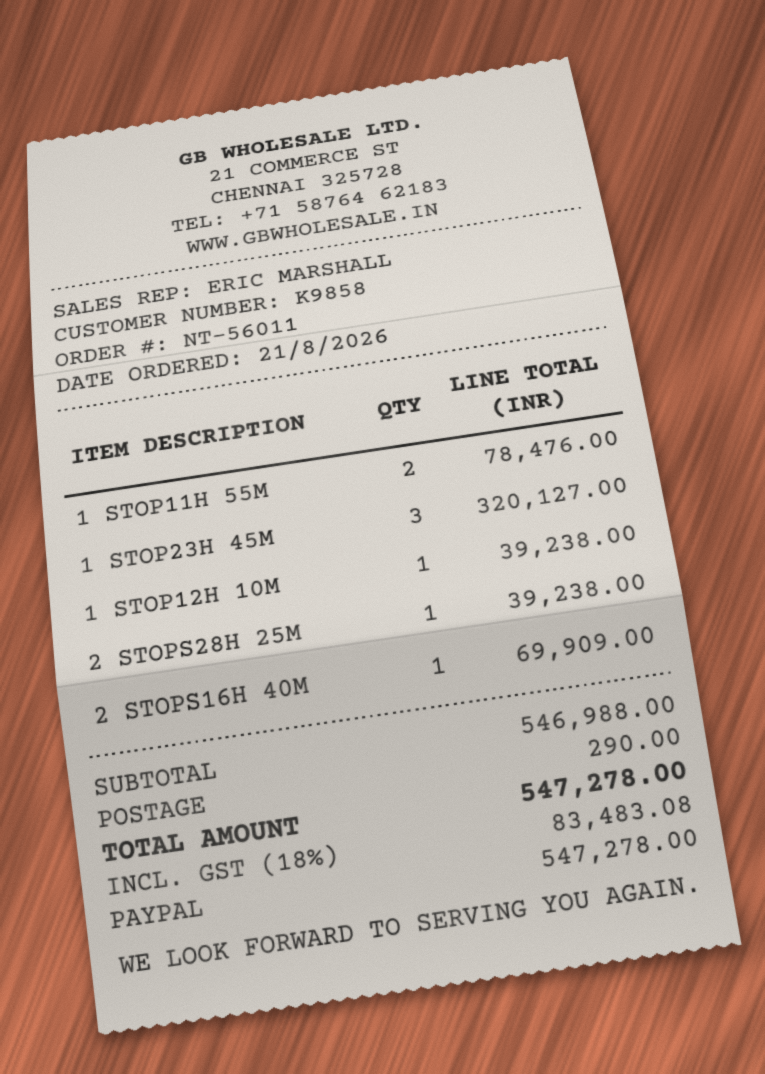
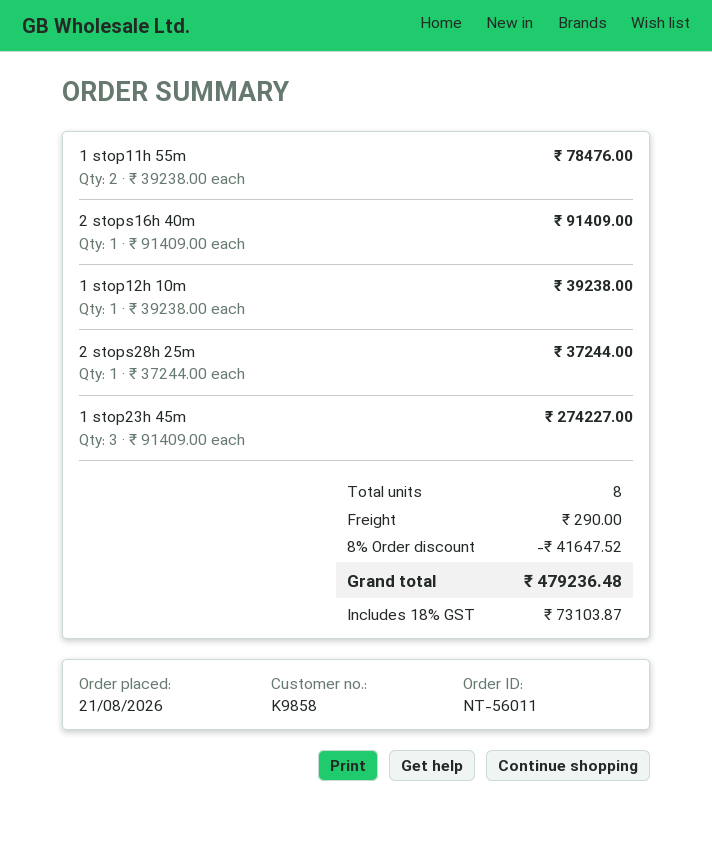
1 STOP23H 45M: 3 for 320127.00 -> 3 for 274227.00
2 STOPS28H 25M: 1 for 39238.00 -> 1 for 37244.00
2 STOPS16H 40M: 1 for 69909.00 -> 1 for 91409.00
discount: none -> 8% = 41647.52
tax: 18% = 83483.08 -> 18% = 73103.87
total: 547278.00 -> 479236.48

